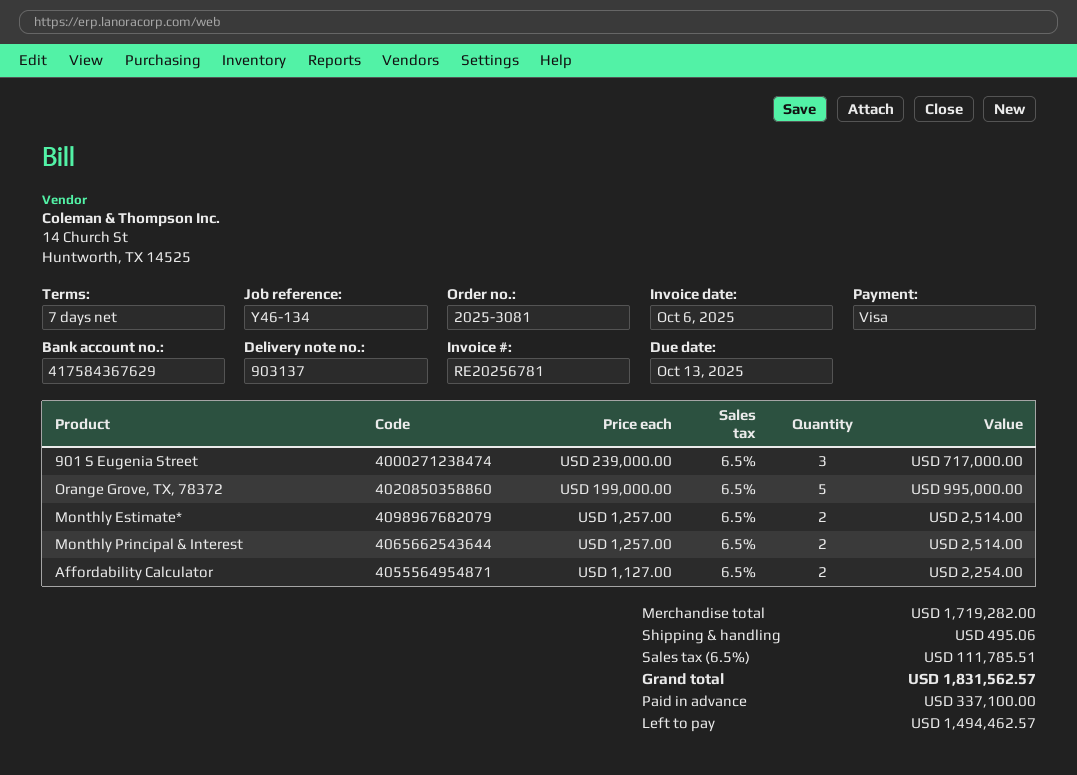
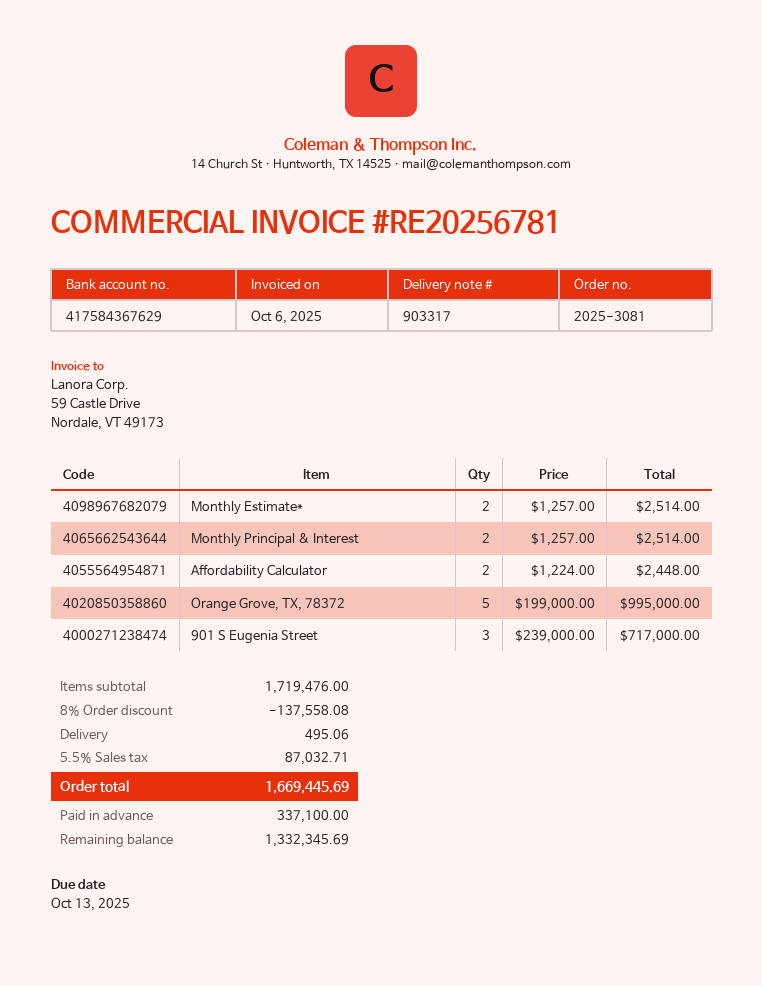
delivery note number: 903137 -> 903317
Affordability Calculator: 2 x 1127.00 = 2254.00 -> 2 x 1224.00 = 2448.00
subtotal: 1719282.00 -> 1719476.00
discount: none -> 8% = 137558.08
tax: 6.5% = 111785.51 -> 5.5% = 87032.71
total: 1831562.57 -> 1669445.69
balance: 1494462.57 -> 1332345.69

